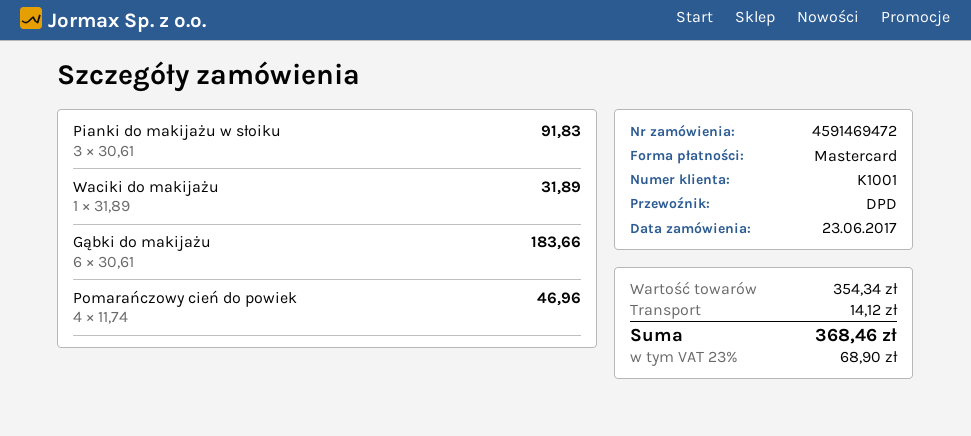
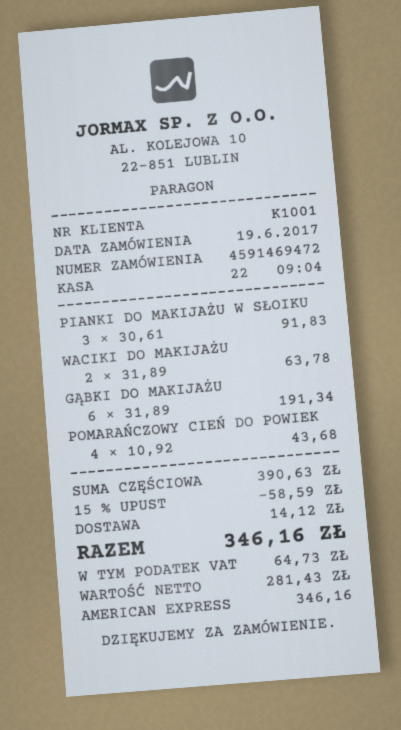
order date: 2017-06-23 -> 2017-06-19
payment method: Mastercard -> American Express
Waciki do makijażu: 1 x 31.89 = 31.89 -> 2 x 31.89 = 63.78
Gąbki do makijażu: 6 x 30.61 = 183.66 -> 6 x 31.89 = 191.34
Pomarańczowy cień do powiek: 4 x 11.74 = 46.96 -> 4 x 10.92 = 43.68
subtotal: 354.34 -> 390.63
discount: none -> 15% = 58.59
tax: 68.90 -> 64.73
total: 368.46 -> 346.16

